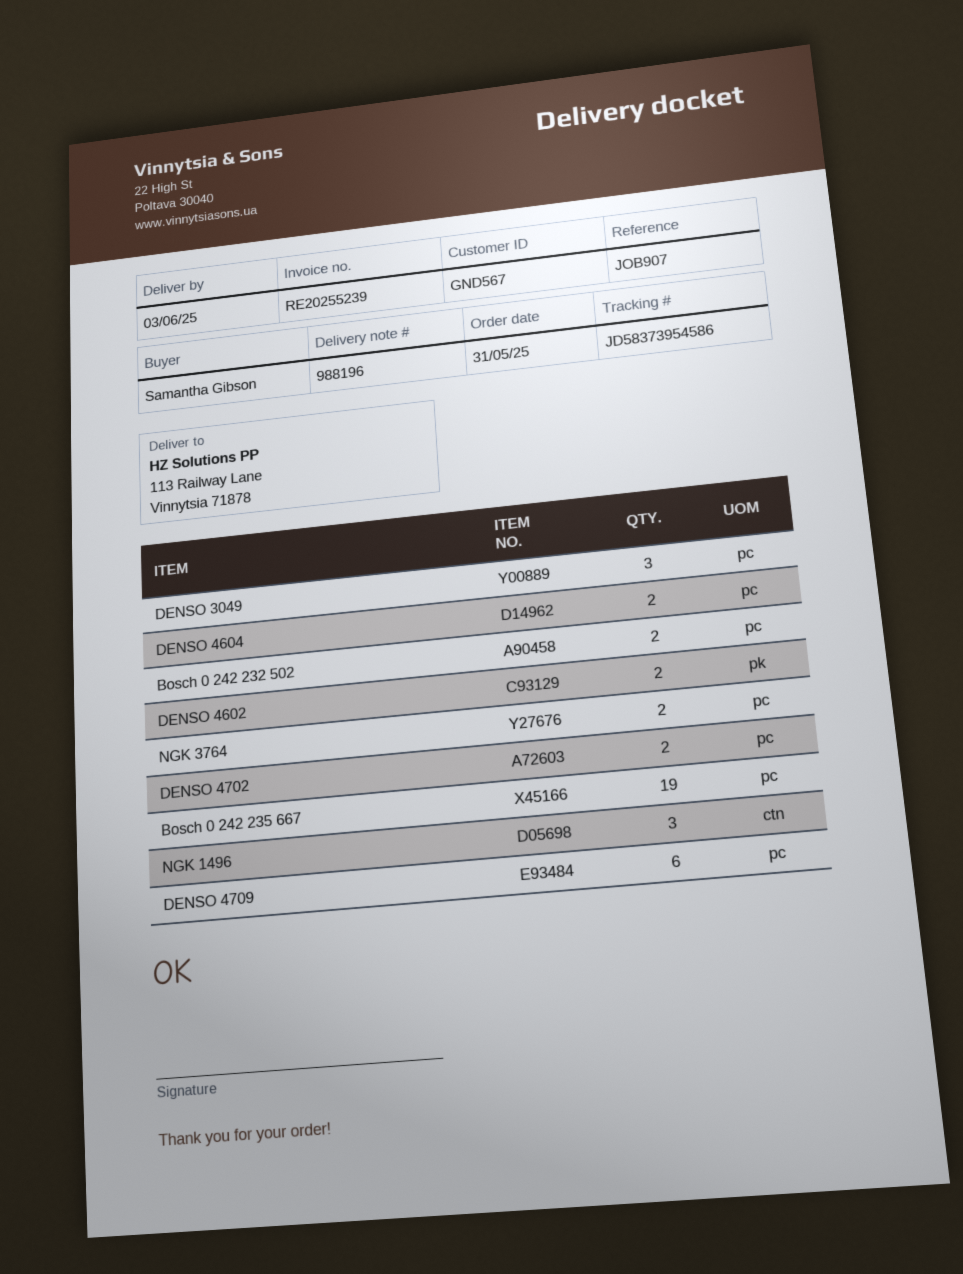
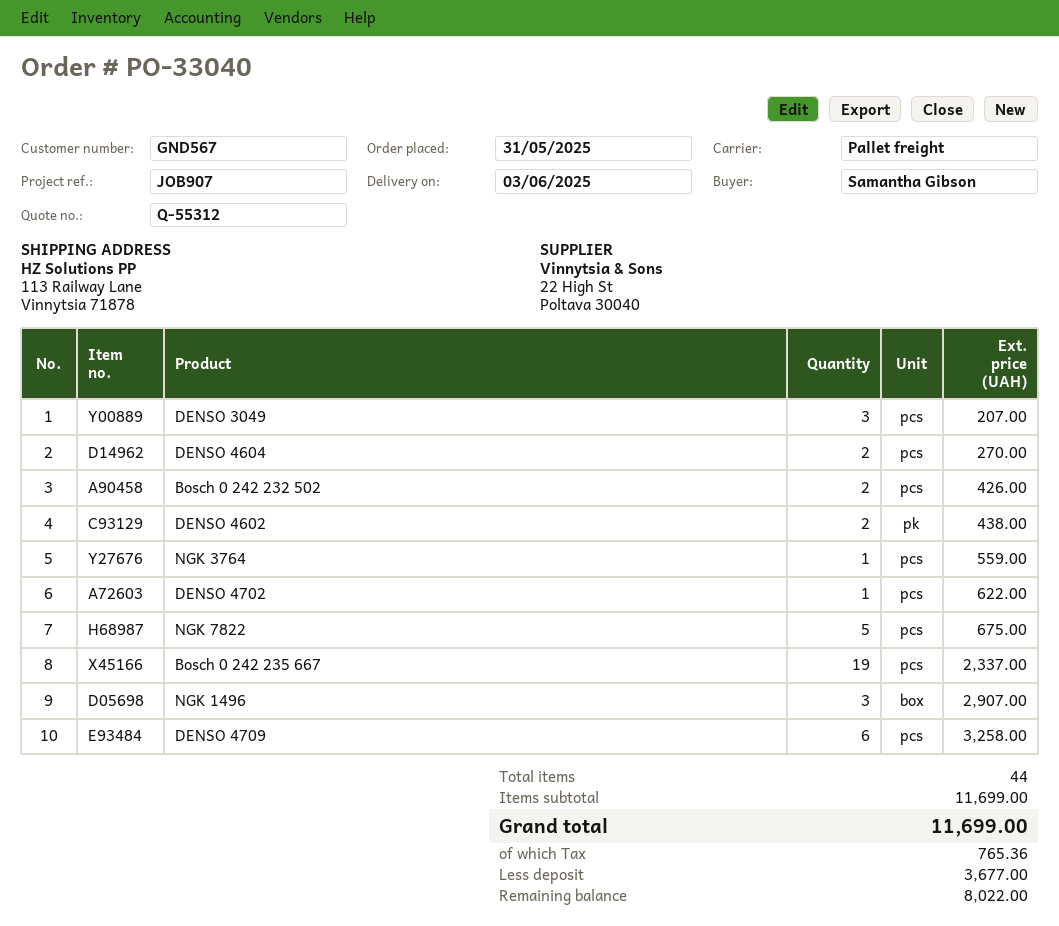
NGK 3764: 2 -> 1
DENSO 4702: 2 -> 1
NGK 7822: none -> 5

